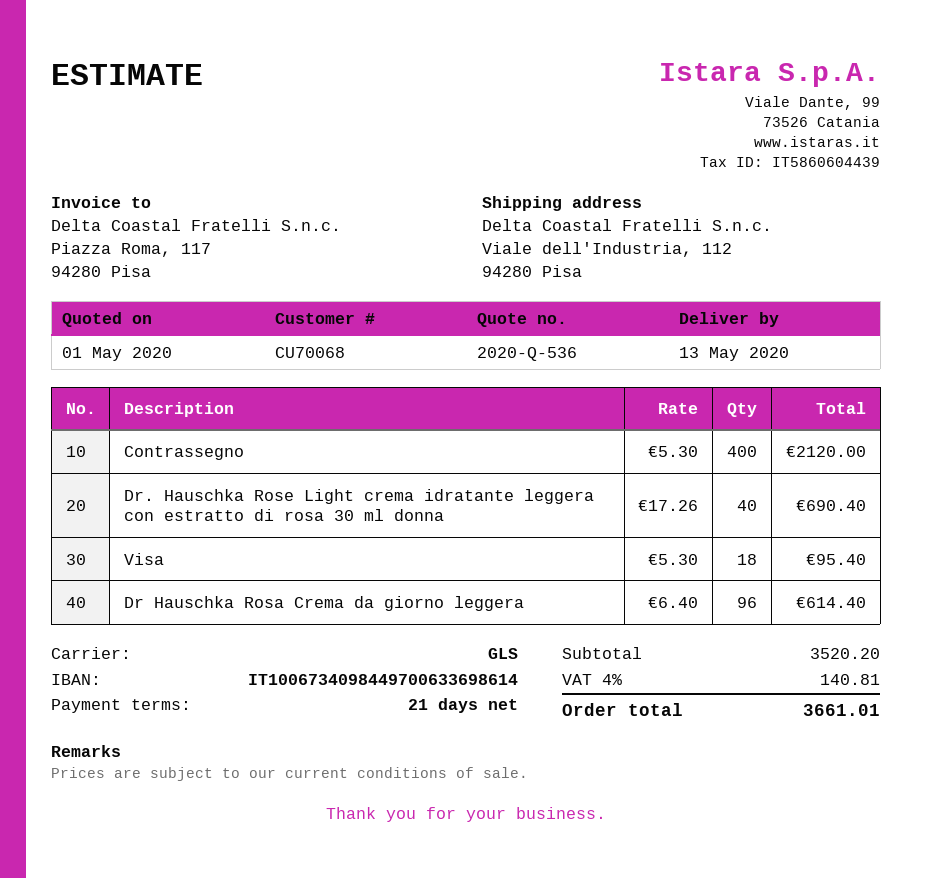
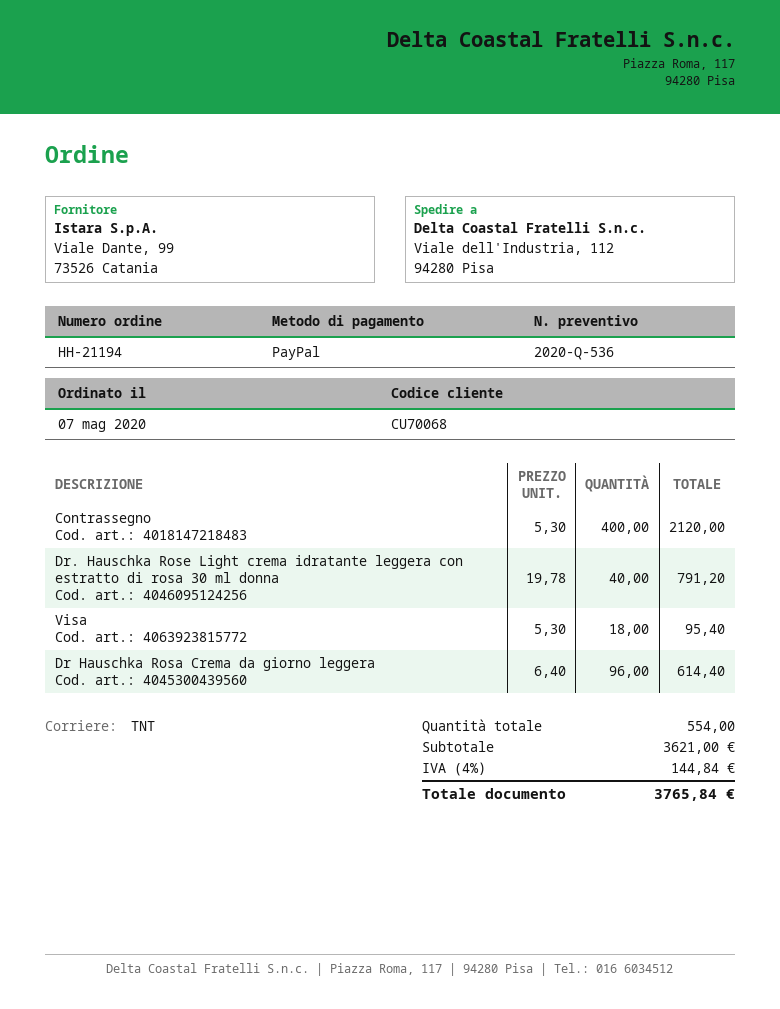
shipping method: GLS -> TNT
Dr. Hauschka Rose Light crema idratante leggera con estratto di rosa 30 ml donna: 40 x 17.26 = 690.40 -> 40 x 19.78 = 791.20
subtotal: 3520.20 -> 3621.00
tax: 4% = 140.81 -> 4% = 144.84
total: 3661.01 -> 3765.84

